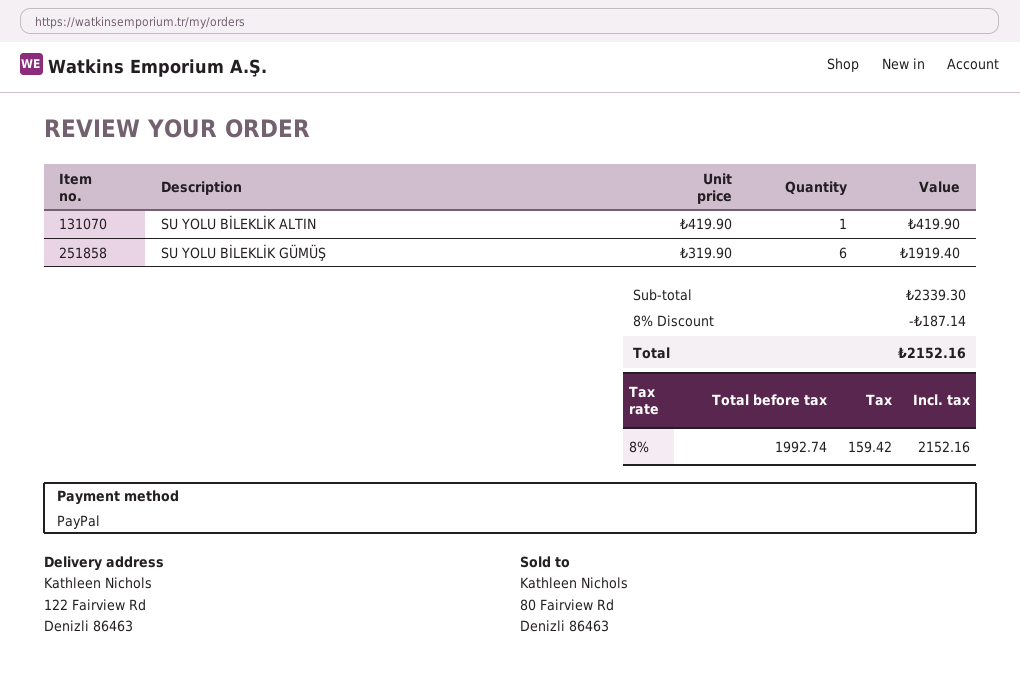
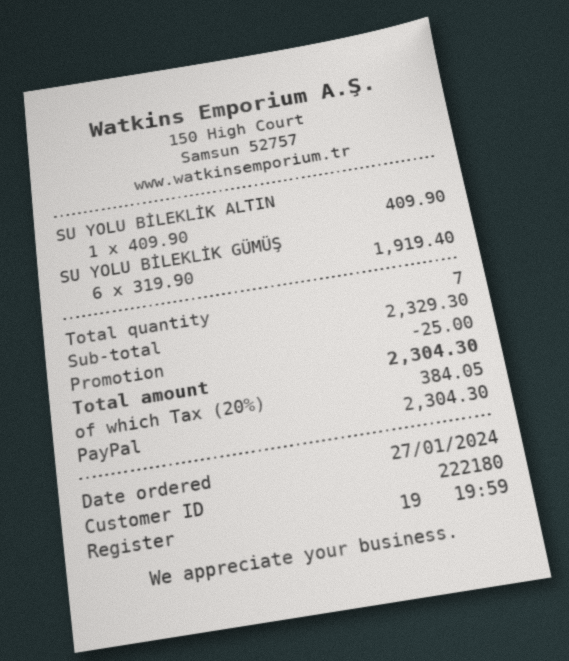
SU YOLU BİLEKLİK ALTIN: 1 x 419.90 = 419.90 -> 1 x 409.90 = 409.90
subtotal: 2339.30 -> 2329.30
discount: 187.14 -> 25.00
tax: 8% = 159.42 -> 20% = 384.05
total: 2152.16 -> 2304.30

